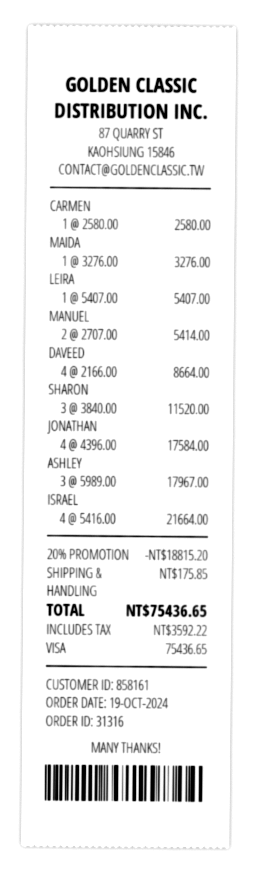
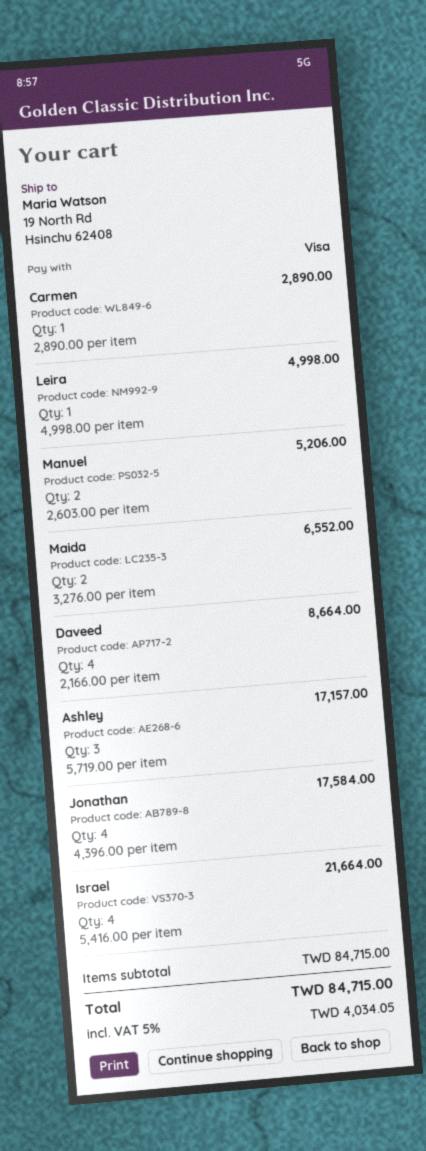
CARMEN: 1 x 2580.00 = 2580.00 -> 1 x 2890.00 = 2890.00
MAIDA: 1 x 3276.00 = 3276.00 -> 2 x 3276.00 = 6552.00
LEIRA: 1 x 5407.00 = 5407.00 -> 1 x 4998.00 = 4998.00
MANUEL: 2 x 2707.00 = 5414.00 -> 2 x 2603.00 = 5206.00
SHARON: 3 x 3840.00 = 11520.00 -> none
ASHLEY: 3 x 5989.00 = 17967.00 -> 3 x 5719.00 = 17157.00
discount: 20% = 18815.20 -> none
shipping: 175.85 -> none
tax: 3592.22 -> 4034.05
total: 75436.65 -> 84715.00

